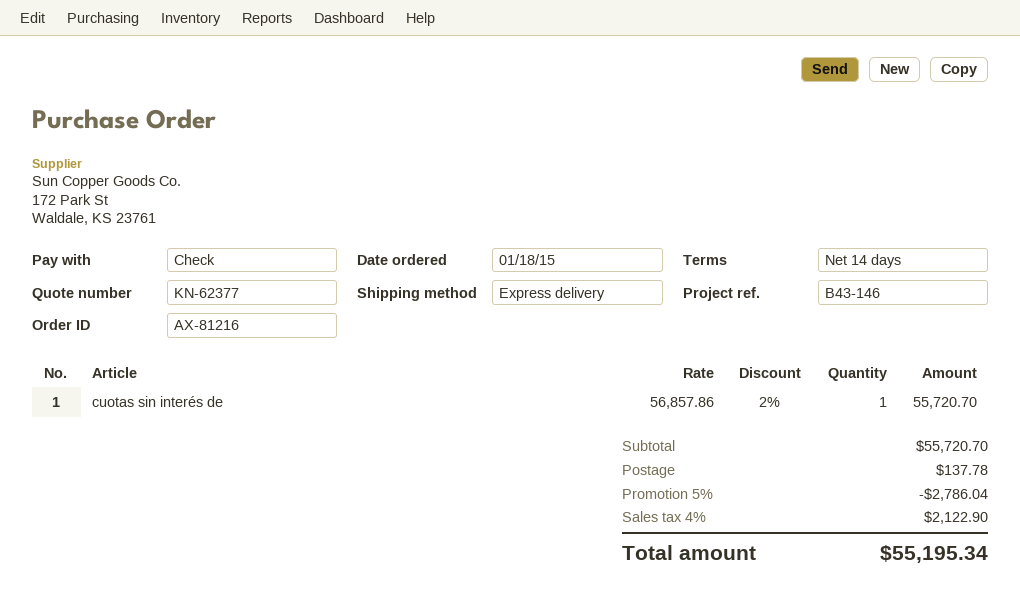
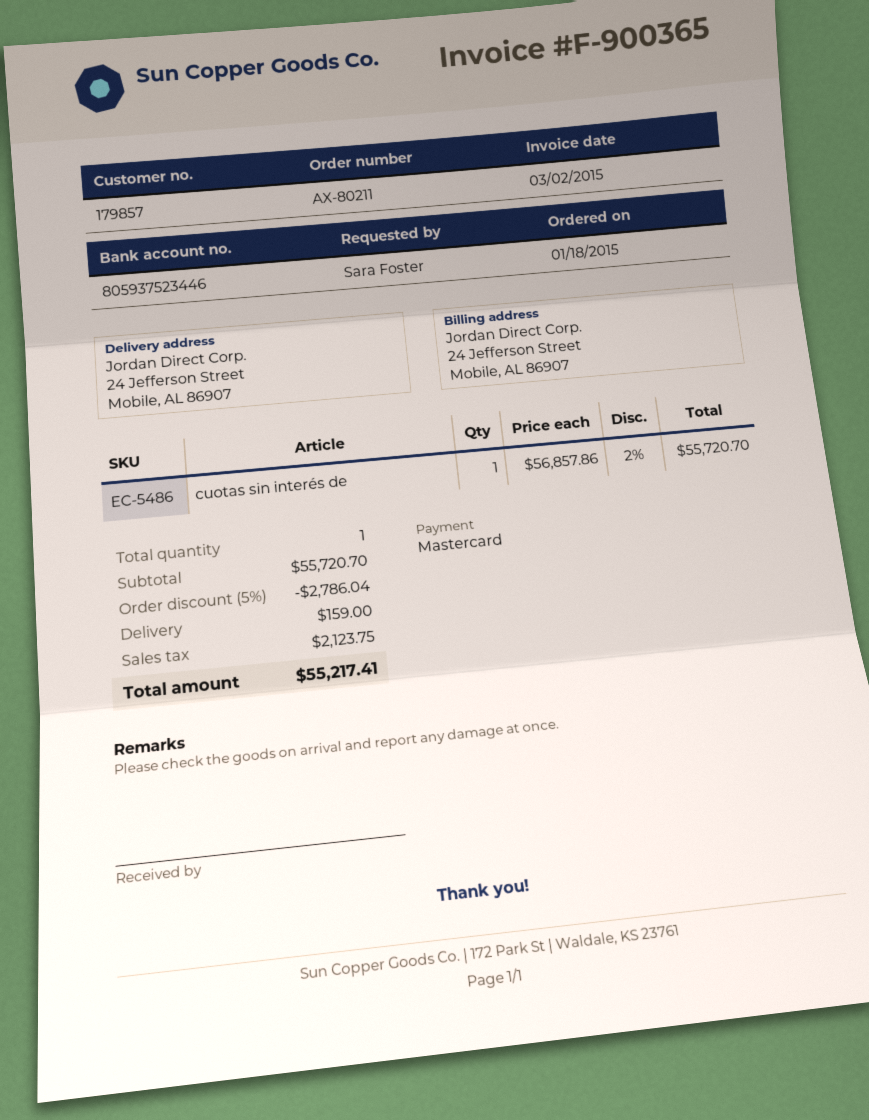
order number: AX-81216 -> AX-80211
payment method: cheque -> Mastercard
shipping: 137.78 -> 159.00
tax: 2122.90 -> 2123.75
total: 55195.34 -> 55217.41

